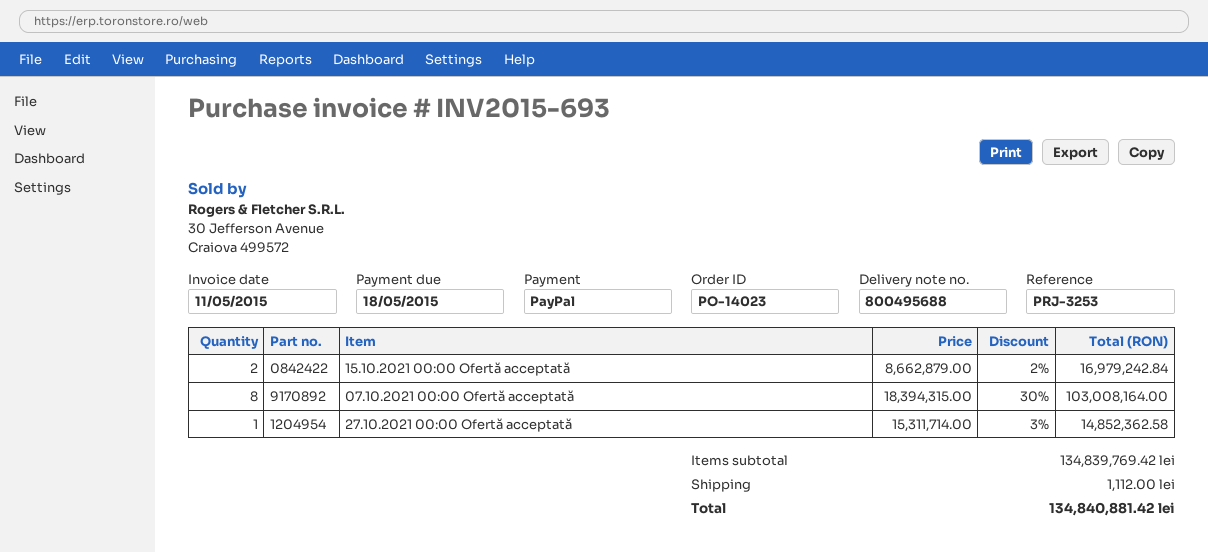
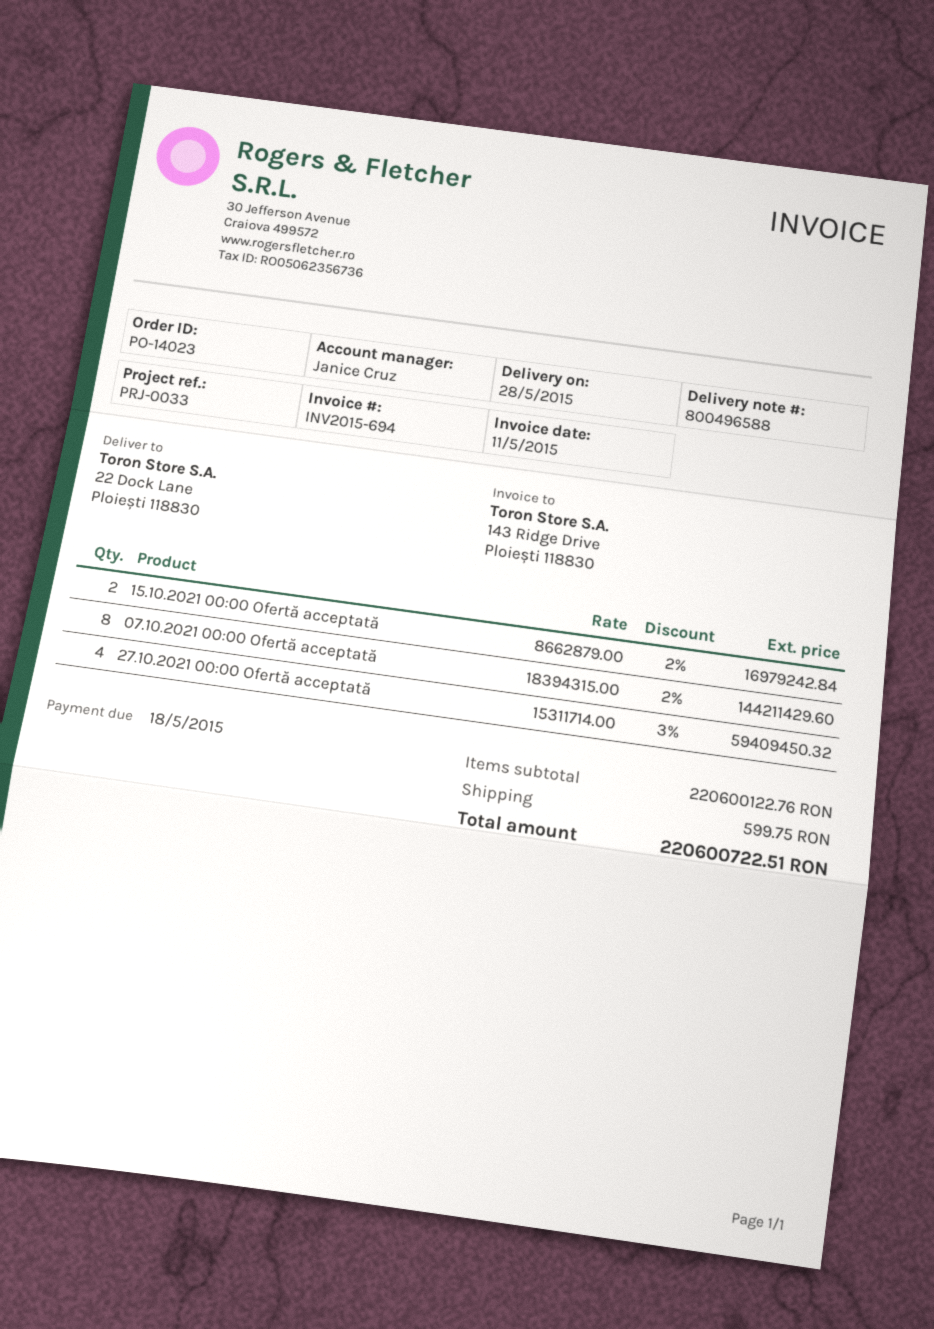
delivery note number: 800495688 -> 800496588
invoice number: INV2015-693 -> INV2015-694
reference: PRJ-3253 -> PRJ-0033
07.10.2021 00:00 Ofertă acceptată: 8 x 18394315.00 - 30% = 103008164.00 -> 8 x 18394315.00 - 2% = 144211429.60
27.10.2021 00:00 Ofertă acceptată: 1 x 15311714.00 - 3% = 14852362.58 -> 4 x 15311714.00 - 3% = 59409450.32
subtotal: 134839769.42 -> 220600122.76
shipping: 1112.00 -> 599.75
total: 134840881.42 -> 220600722.51

